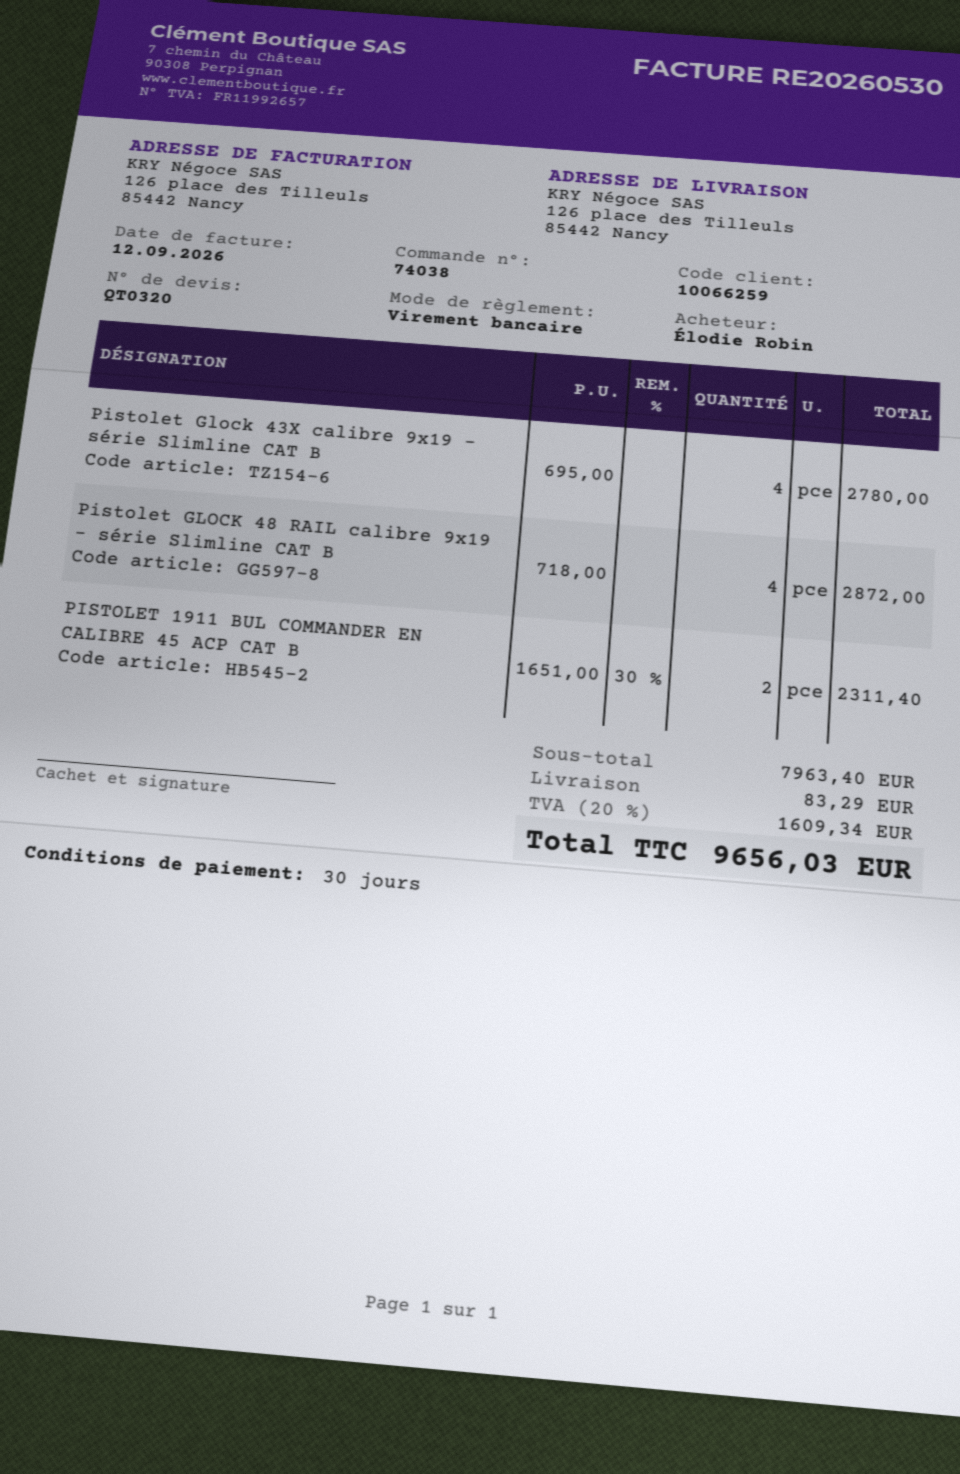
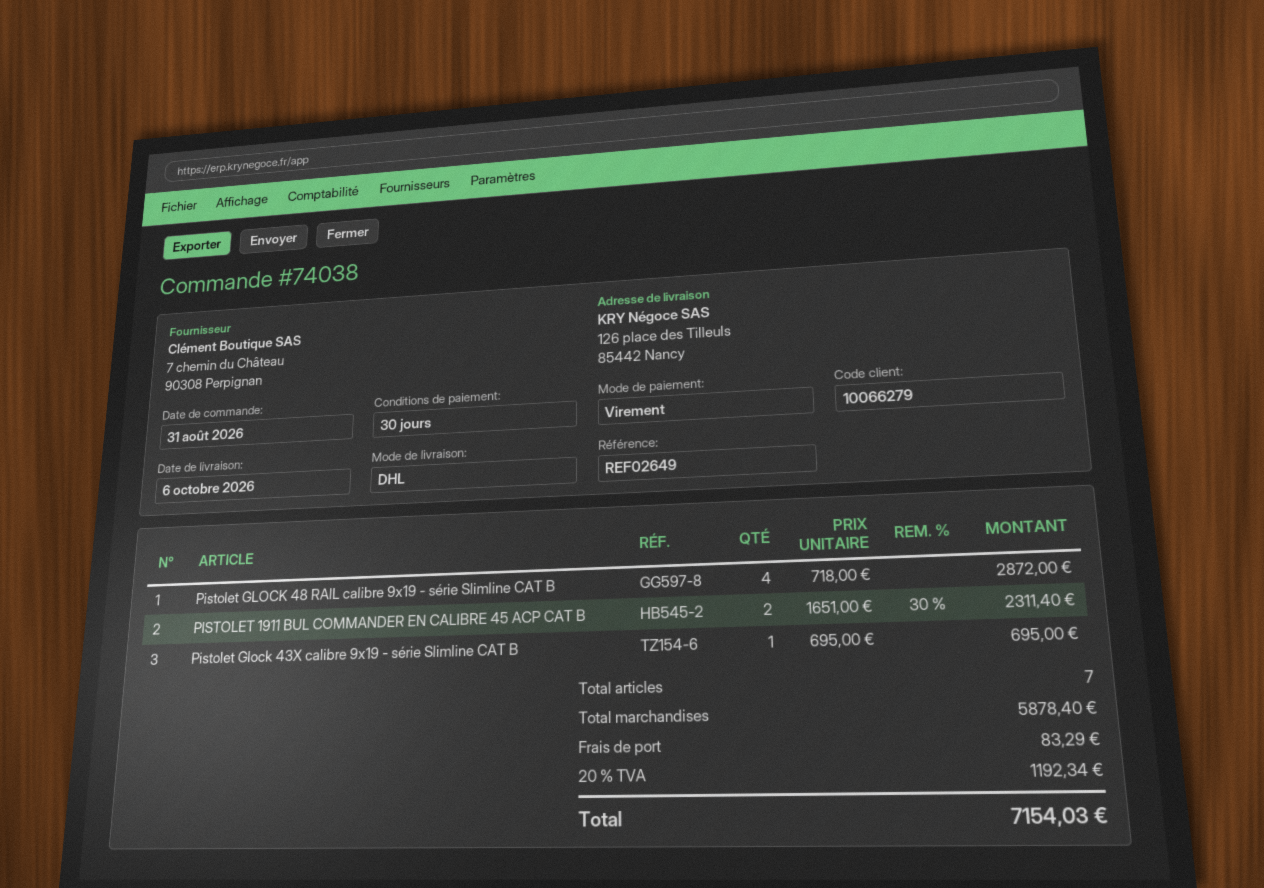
customer number: 10066259 -> 10066279
Pistolet Glock 43X calibre 9x19 - série Slimline CAT B: 4 x 695.00 = 2780.00 -> 1 x 695.00 = 695.00
subtotal: 7963.40 -> 5878.40
tax: 20% = 1609.34 -> 20% = 1192.34
total: 9656.03 -> 7154.03

